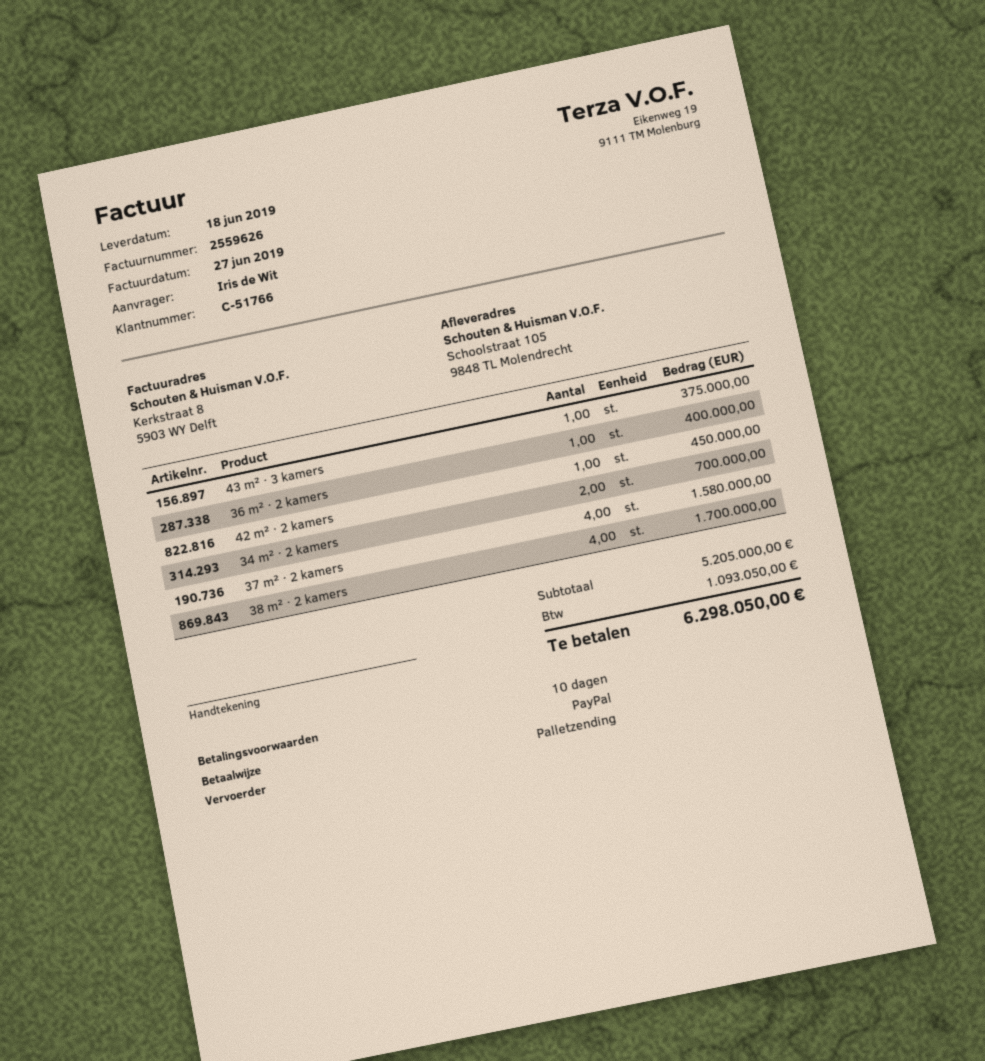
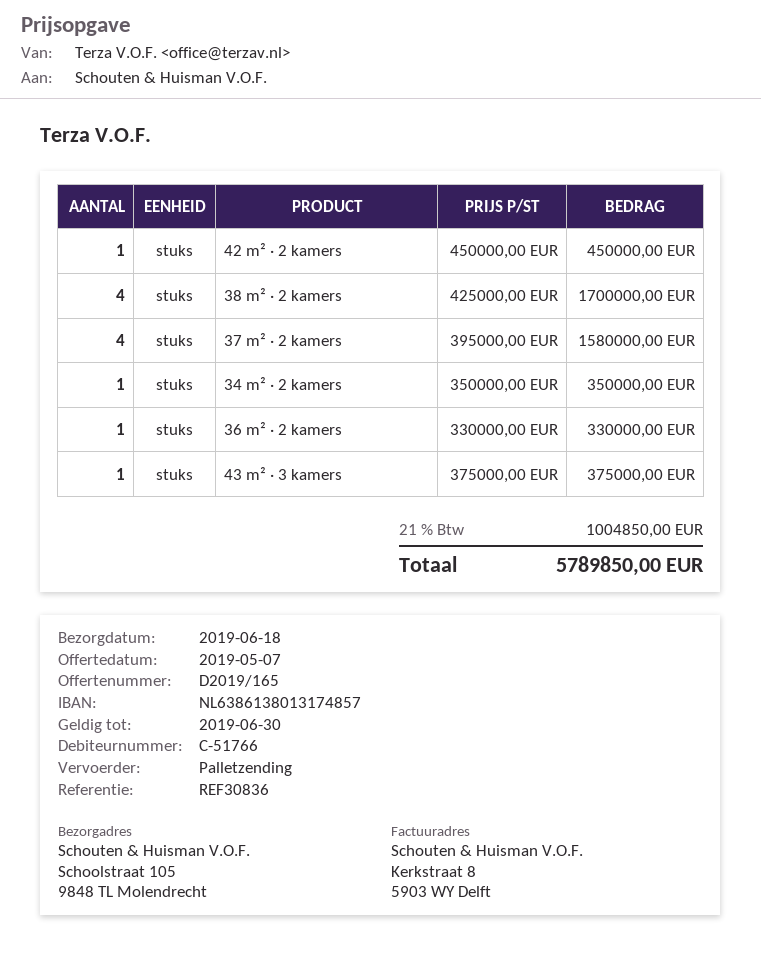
36 m² · 2 kamers: 1 for 400000.00 -> 1 for 330000.00
34 m² · 2 kamers: 2 for 700000.00 -> 1 for 350000.00
tax: 1093050.00 -> 1004850.00
total: 6298050.00 -> 5789850.00

